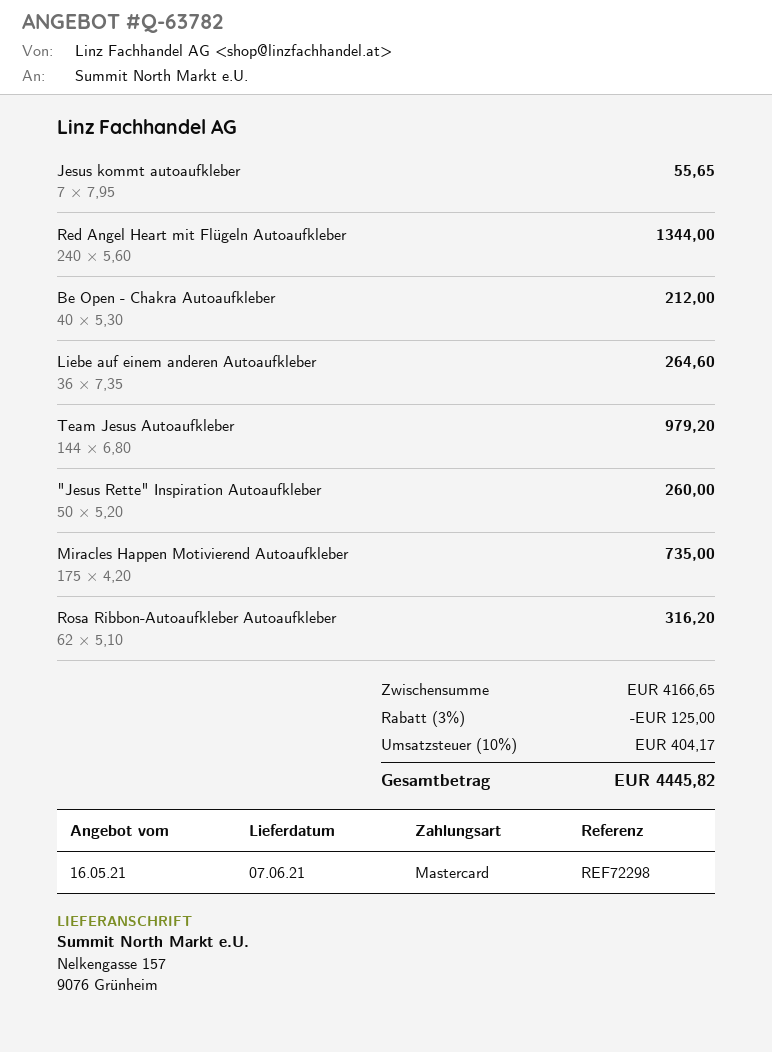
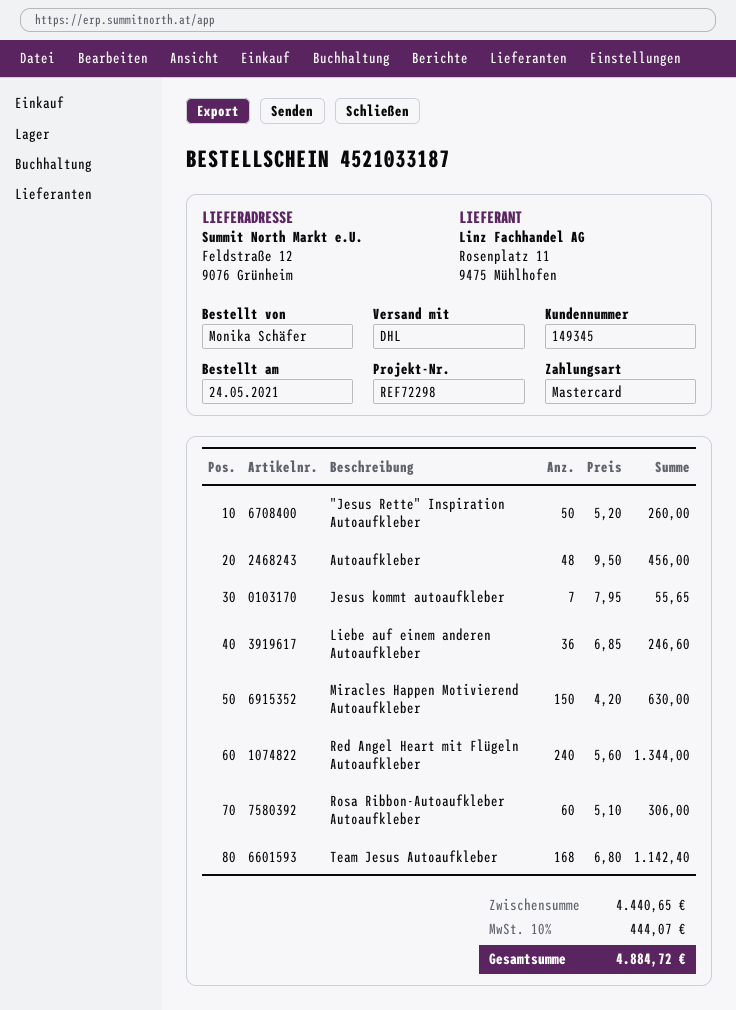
ship to: Nelkengasse 157, 9076 Grünheim -> Feldstraße 12, 9076 Grünheim
Be Open - Chakra Autoaufkleber: 40 x 5.30 = 212.00 -> none
Liebe auf einem anderen Autoaufkleber: 36 x 7.35 = 264.60 -> 36 x 6.85 = 246.60
Team Jesus Autoaufkleber: 144 x 6.80 = 979.20 -> 168 x 6.80 = 1142.40
Miracles Happen Motivierend Autoaufkleber: 175 x 4.20 = 735.00 -> 150 x 4.20 = 630.00
Rosa Ribbon-Autoaufkleber Autoaufkleber: 62 x 5.10 = 316.20 -> 60 x 5.10 = 306.00
Autoaufkleber: none -> 48 x 9.50 = 456.00
subtotal: 4166.65 -> 4440.65
discount: 3% = 125.00 -> none
tax: 10% = 404.17 -> 10% = 444.07
total: 4445.82 -> 4884.72

